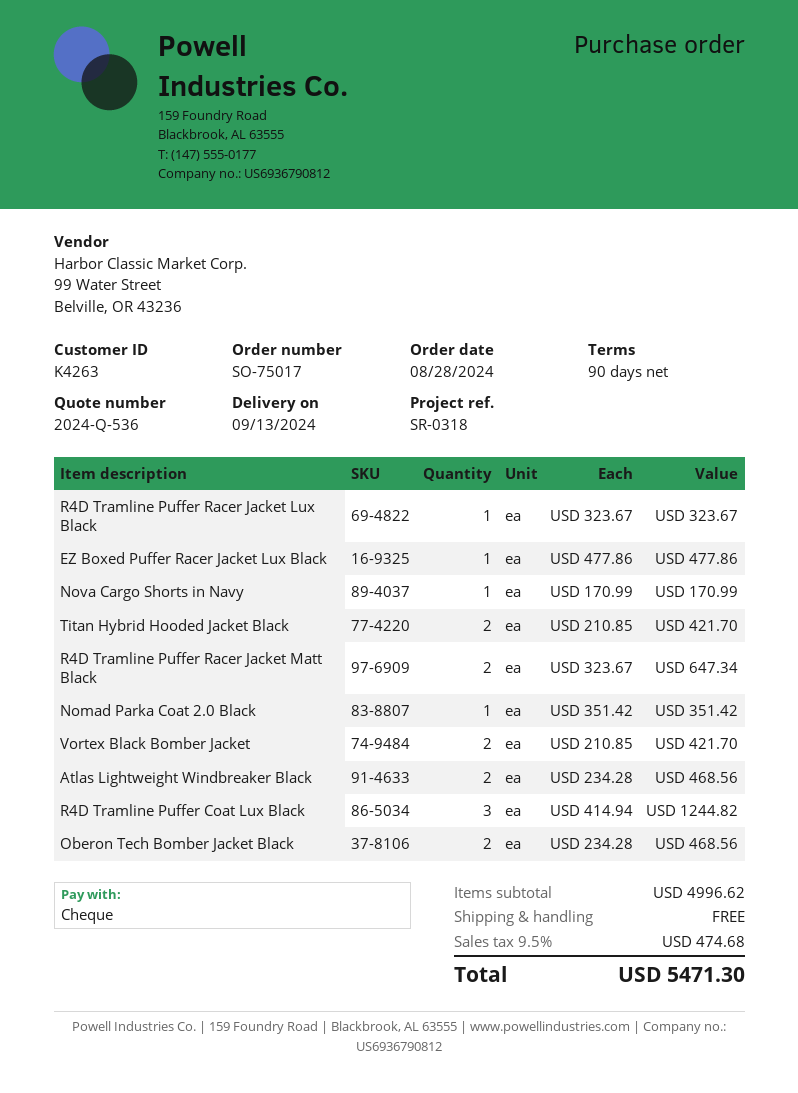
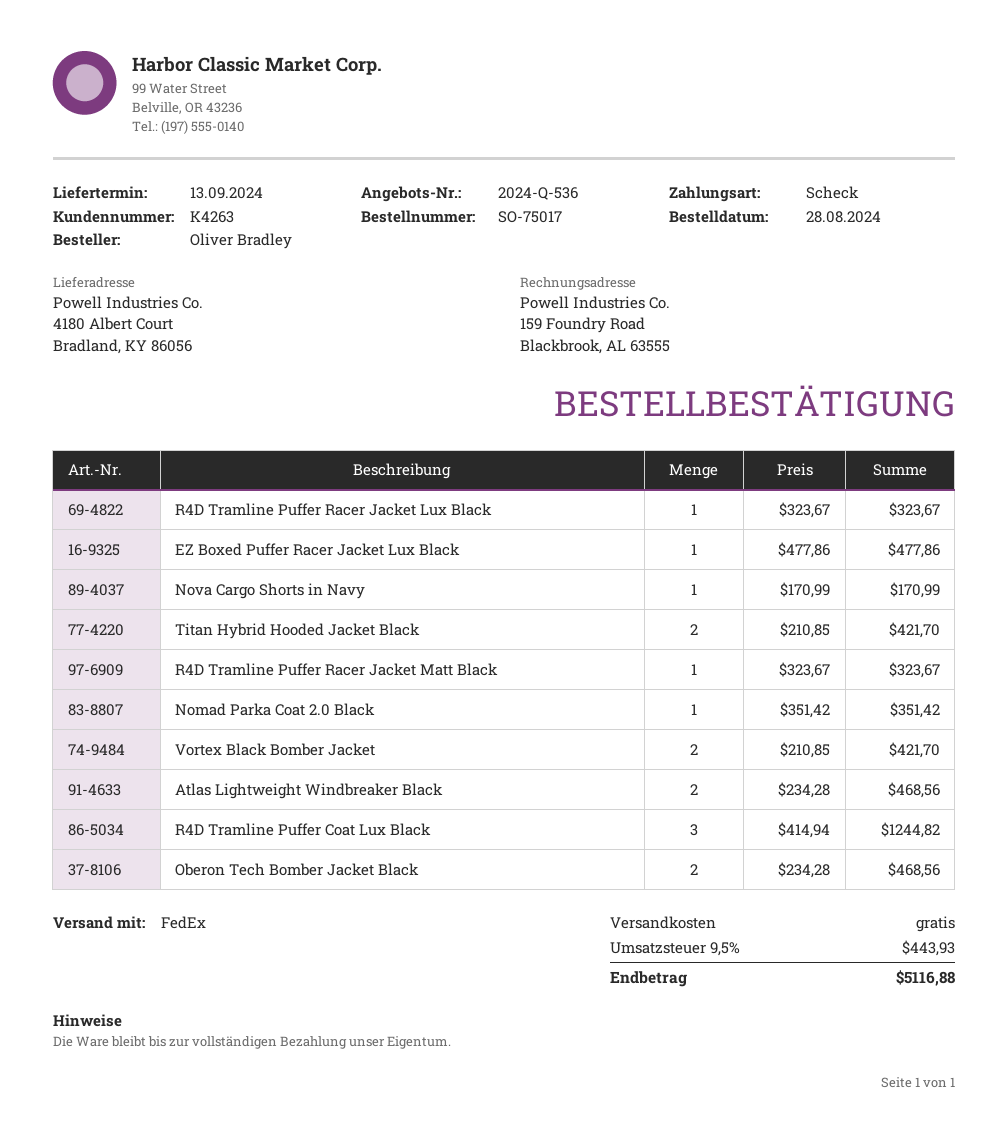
R4D Tramline Puffer Racer Jacket Matt Black: 2 x 323.67 = 647.34 -> 1 x 323.67 = 323.67
tax: 9.5% = 474.68 -> 9.5% = 443.93
total: 5471.30 -> 5116.88

